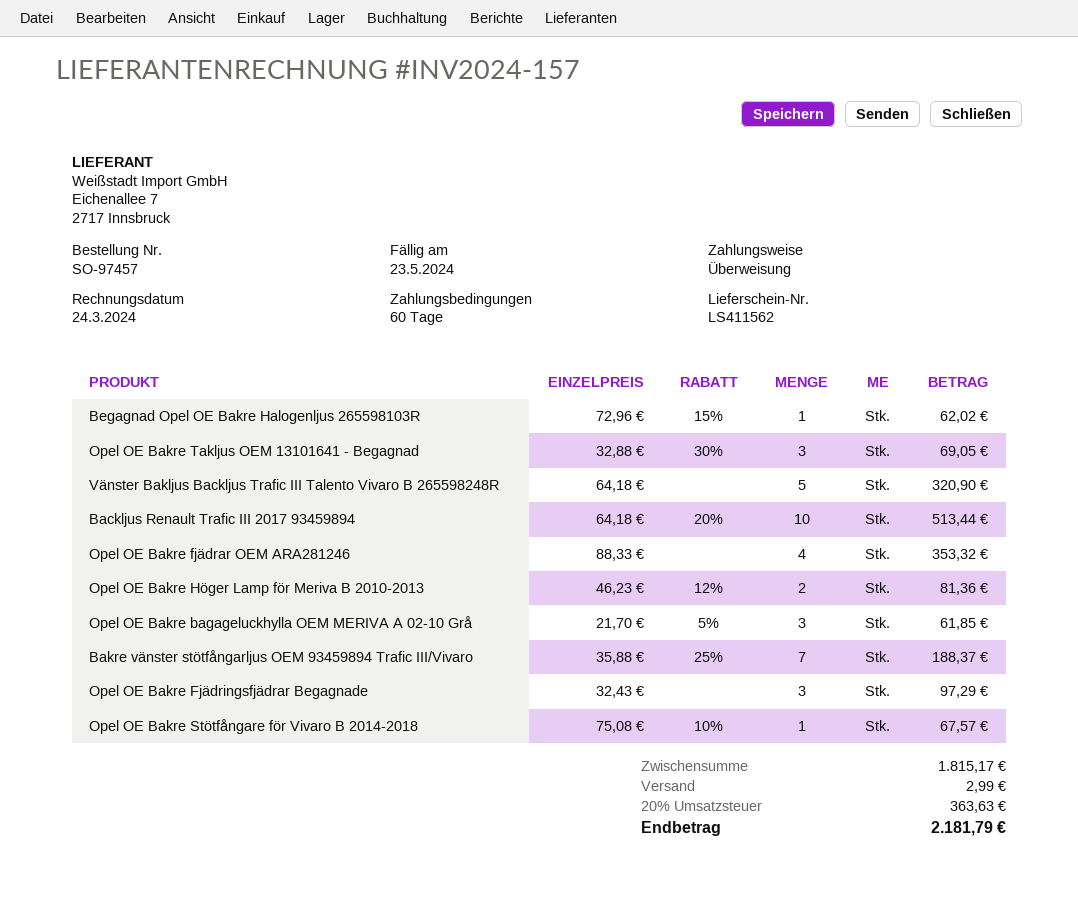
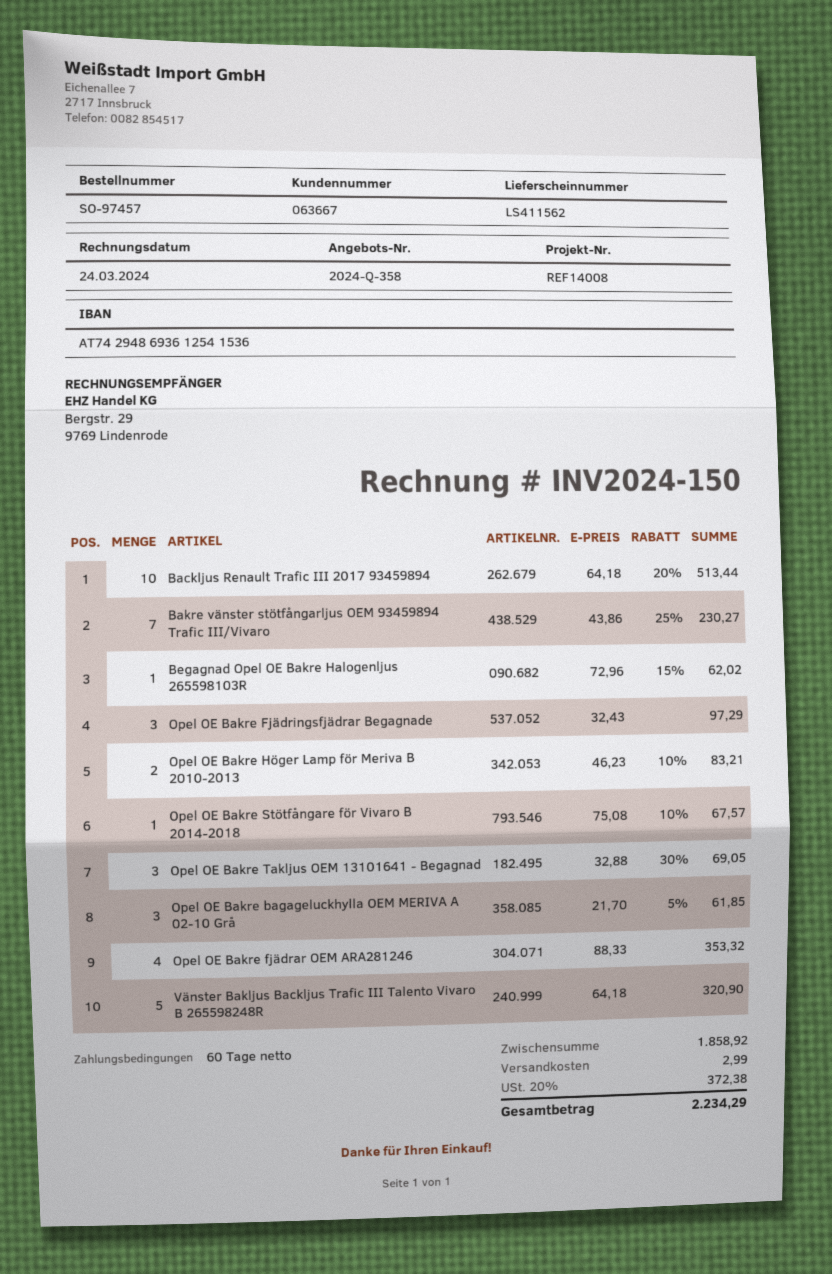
invoice number: INV2024-157 -> INV2024-150
Opel OE Bakre Höger Lamp för Meriva B 2010-2013: 2 x 46.23 - 12% = 81.36 -> 2 x 46.23 - 10% = 83.21
Bakre vänster stötfångarljus OEM 93459894 Trafic III/Vivaro: 7 x 35.88 - 25% = 188.37 -> 7 x 43.86 - 25% = 230.27
subtotal: 1815.17 -> 1858.92
tax: 20% = 363.63 -> 20% = 372.38
total: 2181.79 -> 2234.29

